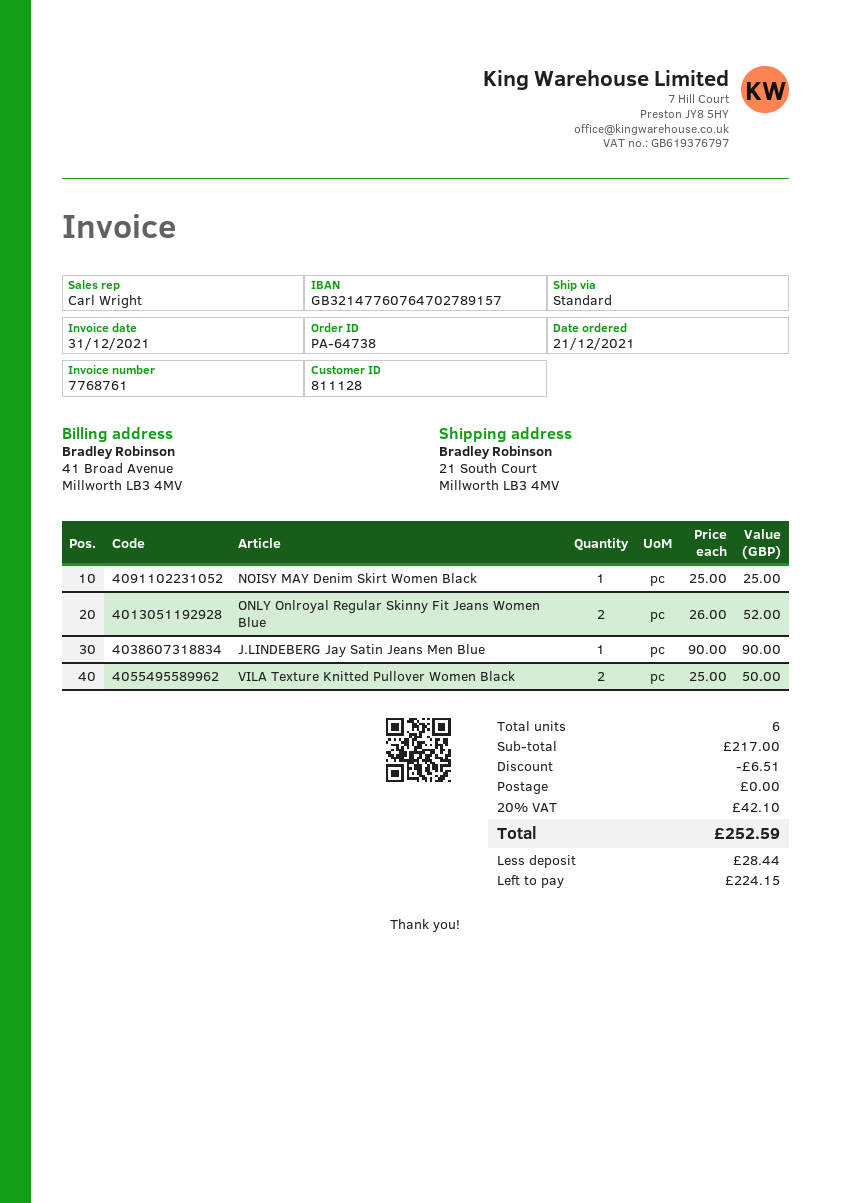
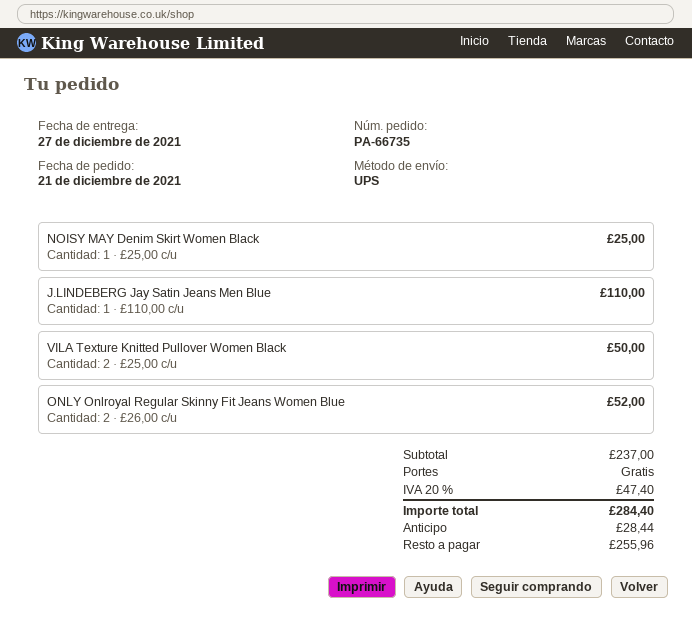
order number: PA-64738 -> PA-66735
shipping method: standard -> UPS
J.LINDEBERG Jay Satin Jeans Men Blue: 1 x 90.00 = 90.00 -> 1 x 110.00 = 110.00
subtotal: 217.00 -> 237.00
discount: 6.51 -> none
tax: 20% = 42.10 -> 20% = 47.40
total: 252.59 -> 284.40
balance: 224.15 -> 255.96

